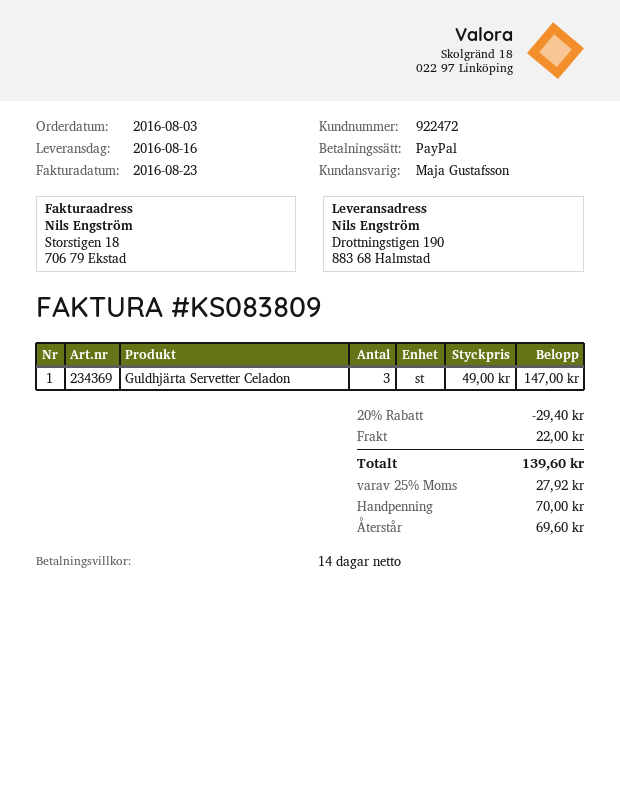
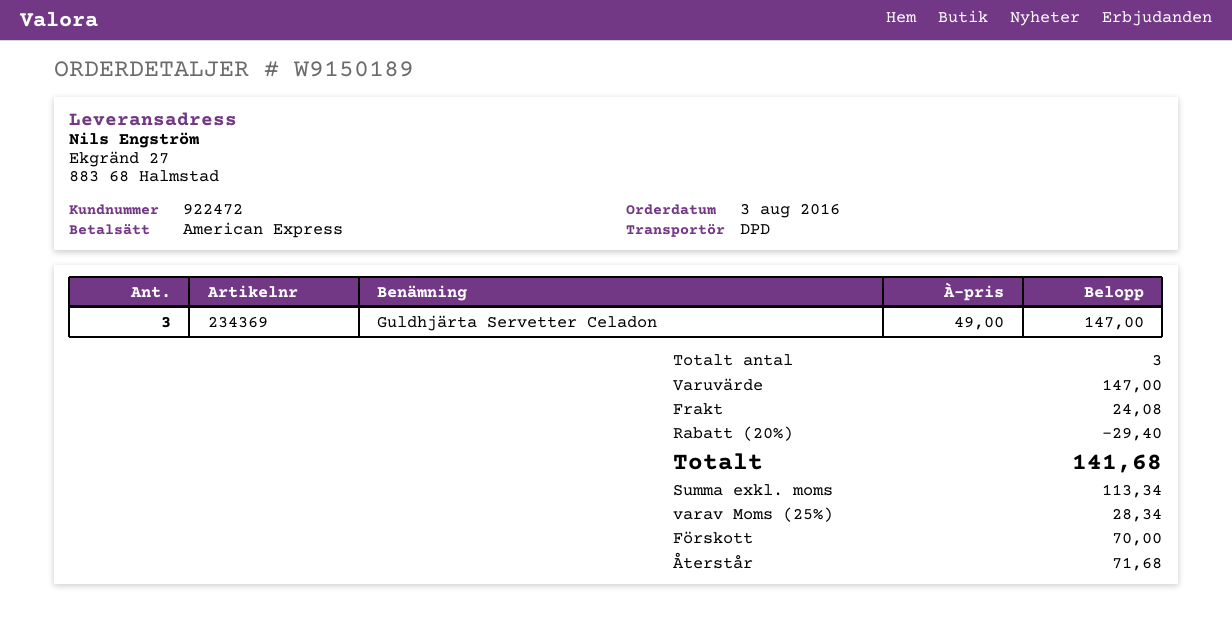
payment method: PayPal -> American Express
ship to: Drottningstigen 190, 883 68 Halmstad -> Ekgränd 27, 883 68 Halmstad
shipping: 22.00 -> 24.08
tax: 25% = 27.92 -> 25% = 28.34
total: 139.60 -> 141.68
balance: 69.60 -> 71.68

